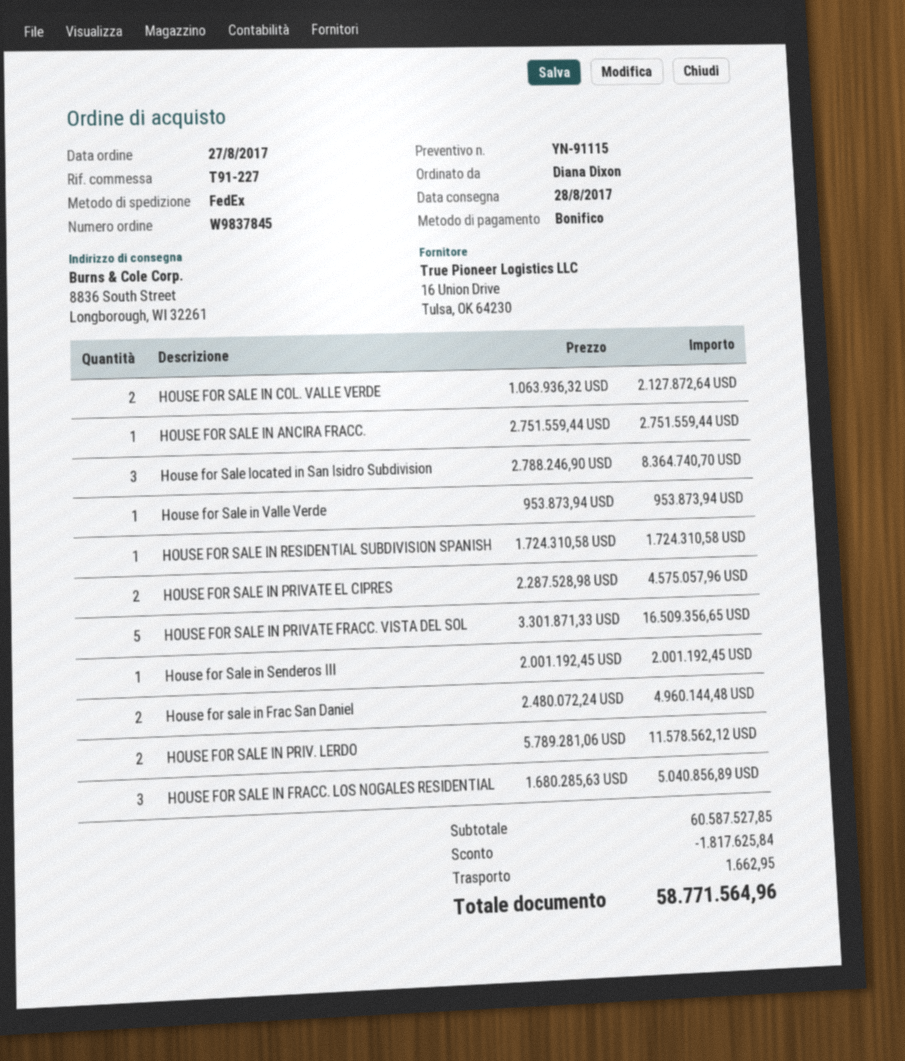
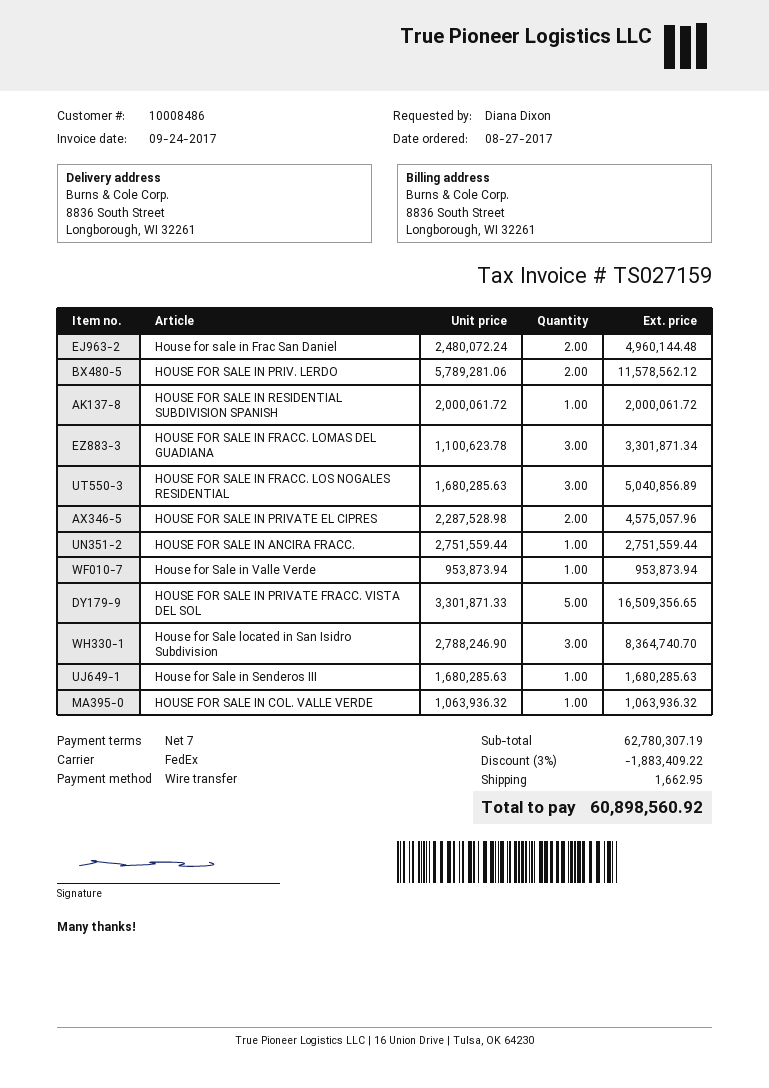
HOUSE FOR SALE IN COL. VALLE VERDE: 2 x 1063936.32 = 2127872.64 -> 1 x 1063936.32 = 1063936.32
HOUSE FOR SALE IN RESIDENTIAL SUBDIVISION SPANISH: 1 x 1724310.58 = 1724310.58 -> 1 x 2000061.72 = 2000061.72
House for Sale in Senderos III: 1 x 2001192.45 = 2001192.45 -> 1 x 1680285.63 = 1680285.63
HOUSE FOR SALE IN FRACC. LOMAS DEL GUADIANA: none -> 3 x 1100623.78 = 3301871.34
subtotal: 60587527.85 -> 62780307.19
discount: 1817625.84 -> 1883409.22
total: 58771564.96 -> 60898560.92

